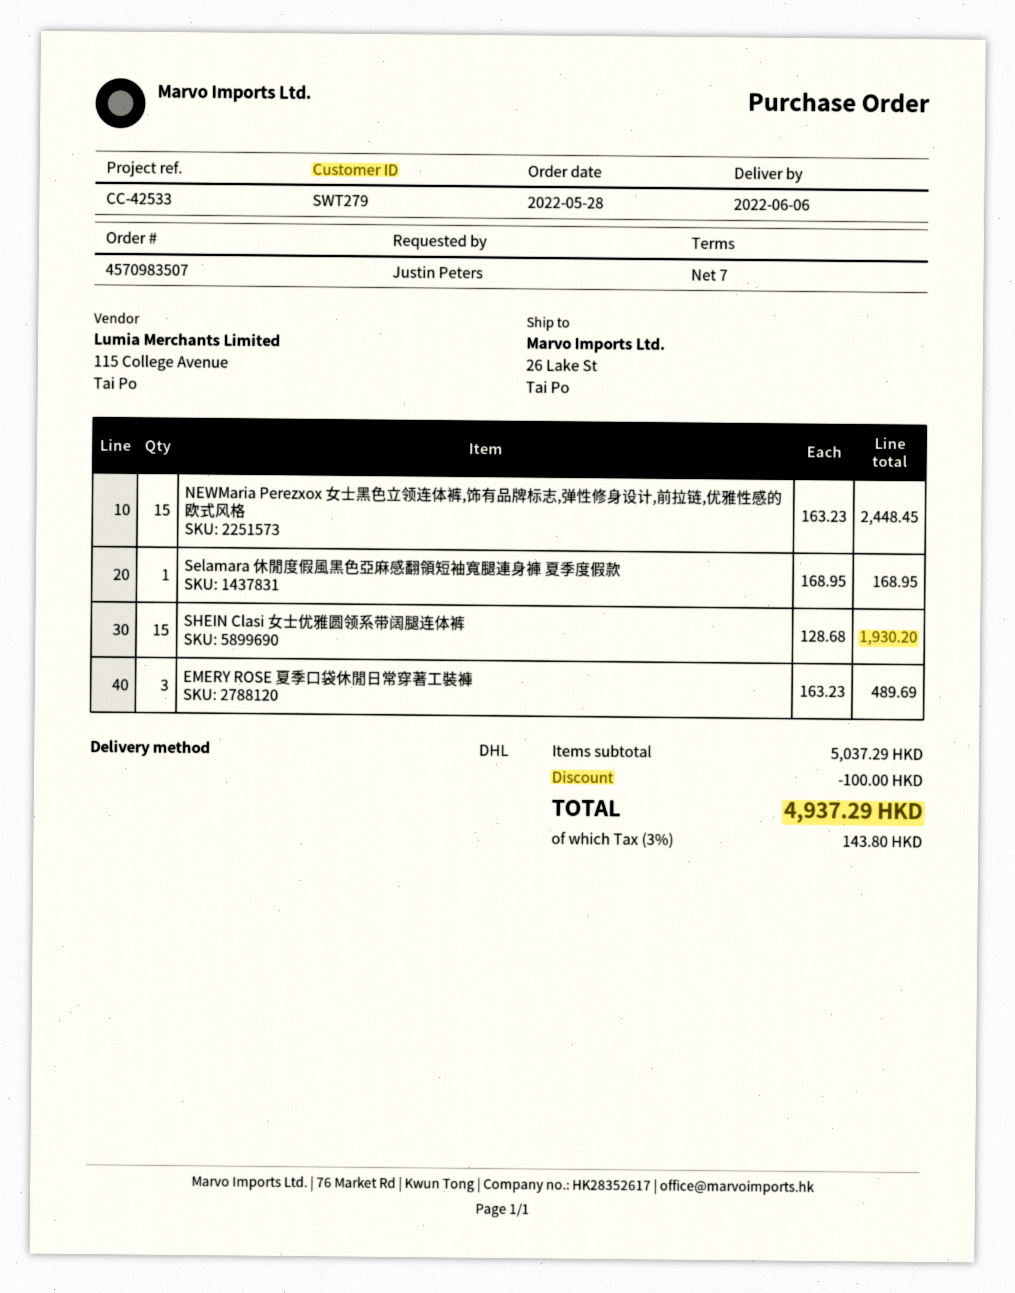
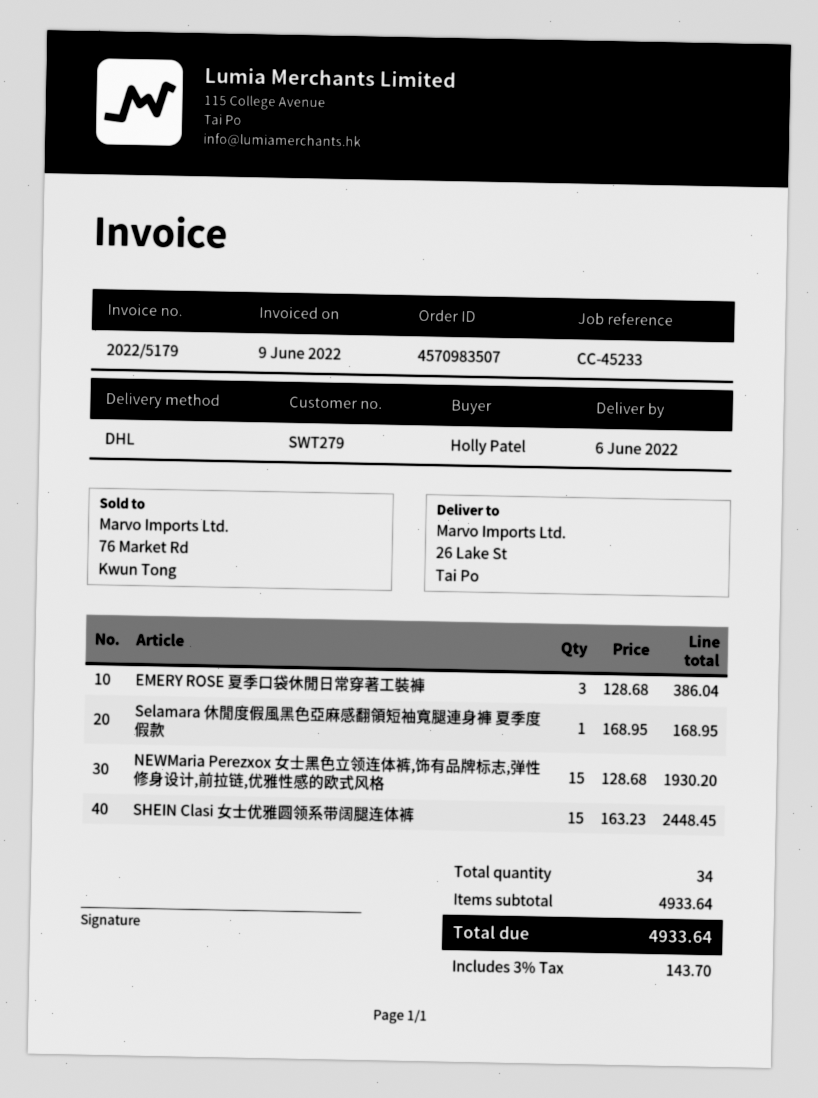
reference: CC-42533 -> CC-45233
ordered by: Justin Peters -> Holly Patel
NEWMaria Perezxox 女士黑色立领连体裤,饰有品牌标志,弹性修身设计,前拉链,优雅性感的欧式风格: 15 x 163.23 = 2448.45 -> 15 x 128.68 = 1930.20
SHEIN Clasi 女士优雅圆领系带阔腿连体裤: 15 x 128.68 = 1930.20 -> 15 x 163.23 = 2448.45
EMERY ROSE 夏季口袋休閒日常穿著工裝褲: 3 x 163.23 = 489.69 -> 3 x 128.68 = 386.04
subtotal: 5037.29 -> 4933.64
discount: 100.00 -> none
tax: 3% = 143.80 -> 3% = 143.70
total: 4937.29 -> 4933.64

